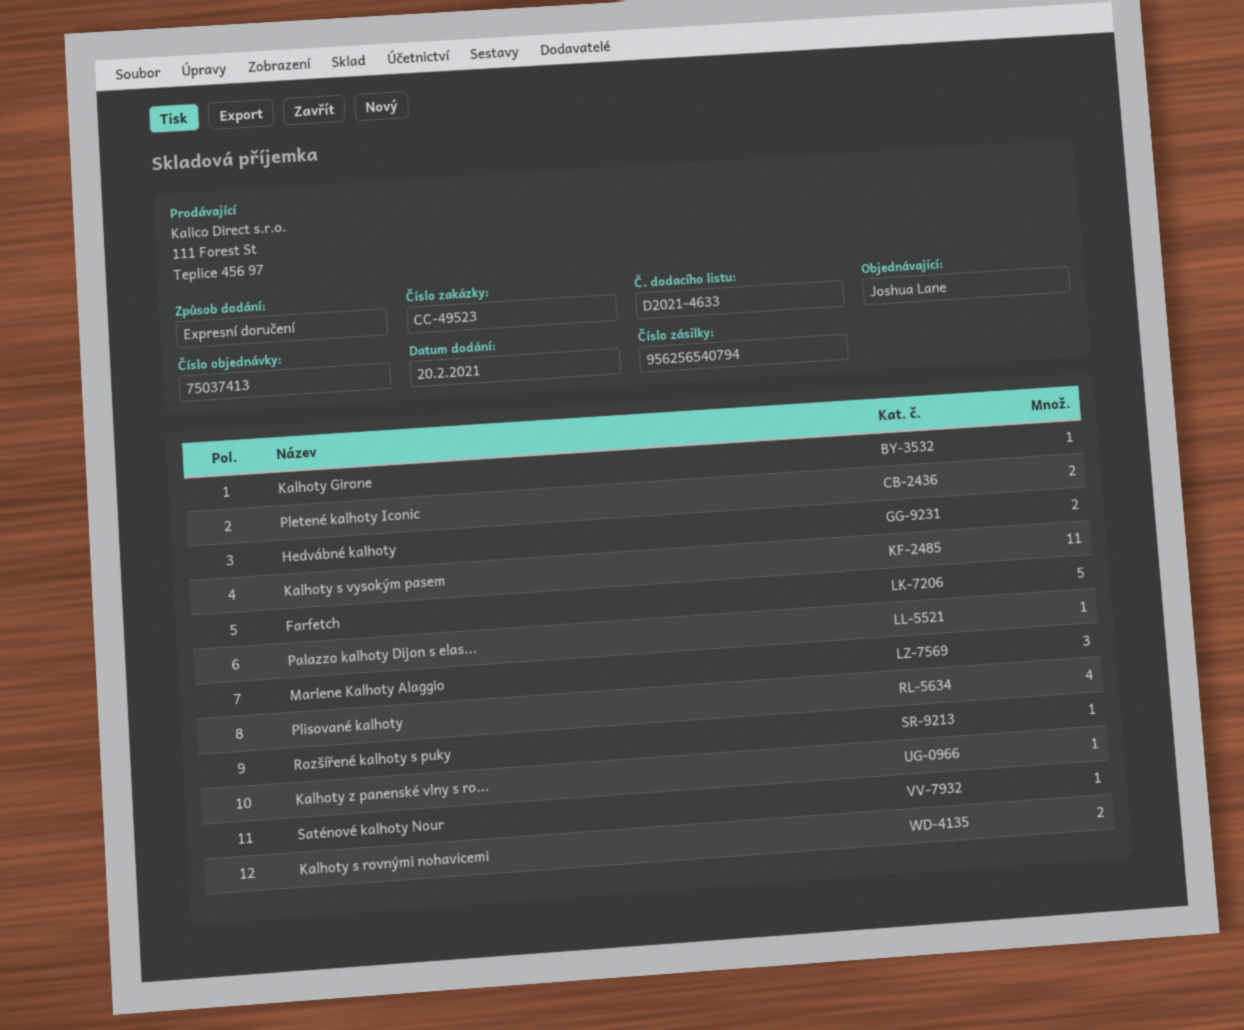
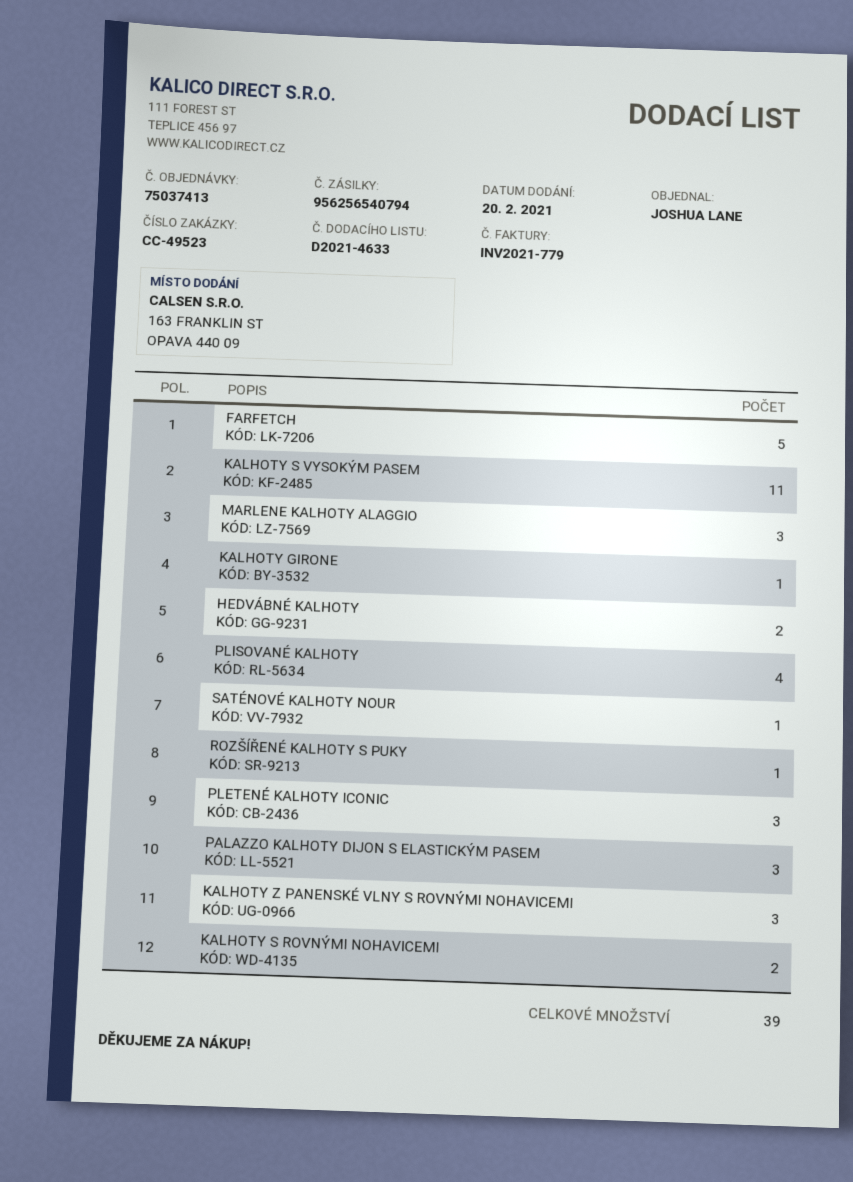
Pletené kalhoty Iconic: 2 -> 3
Palazzo kalhoty Dijon s elas...: 1 -> 3
Kalhoty z panenské vlny s ro...: 1 -> 3

